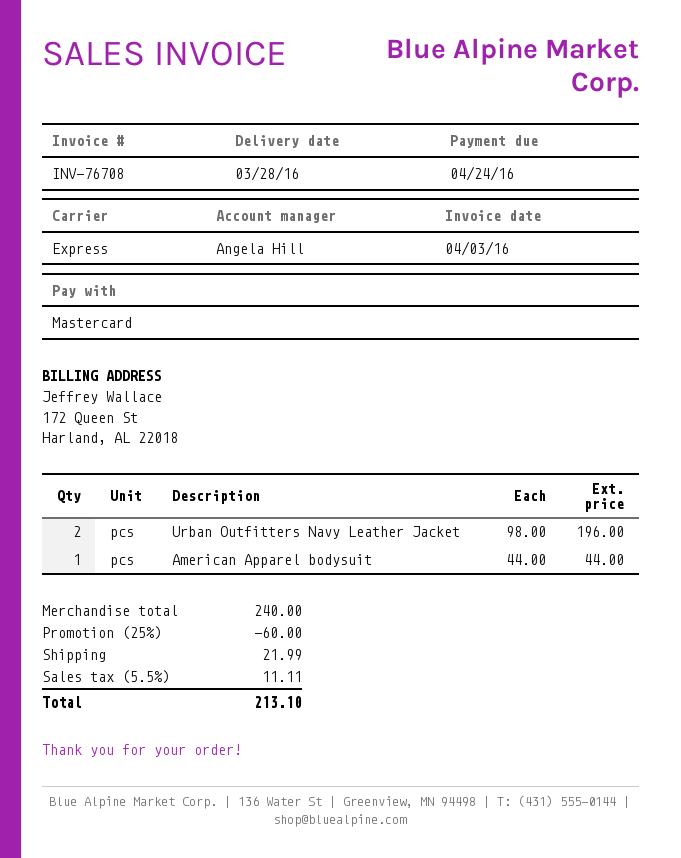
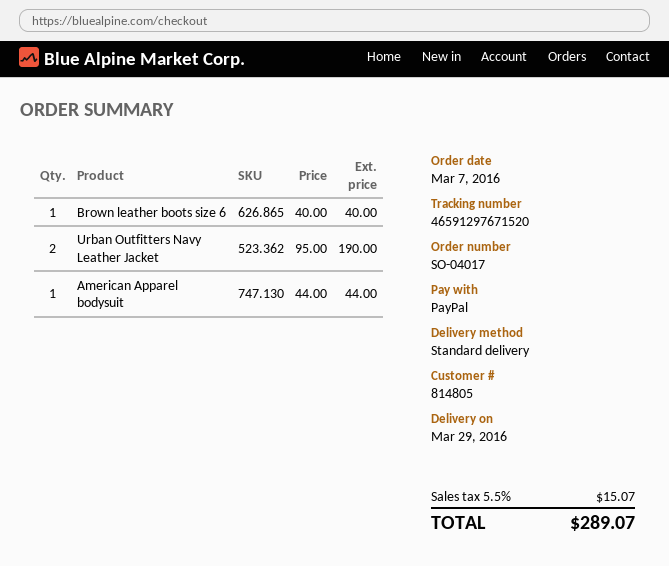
delivery date: 2016-03-28 -> 2016-03-29
payment method: Mastercard -> PayPal
shipping method: express -> standard
Urban Outfitters Navy Leather Jacket: 2 x 98.00 = 196.00 -> 2 x 95.00 = 190.00
Brown leather boots size 6: none -> 1 x 40.00 = 40.00
discount: 25% = 60.00 -> none
shipping: 21.99 -> none
tax: 5.5% = 11.11 -> 5.5% = 15.07
total: 213.10 -> 289.07

